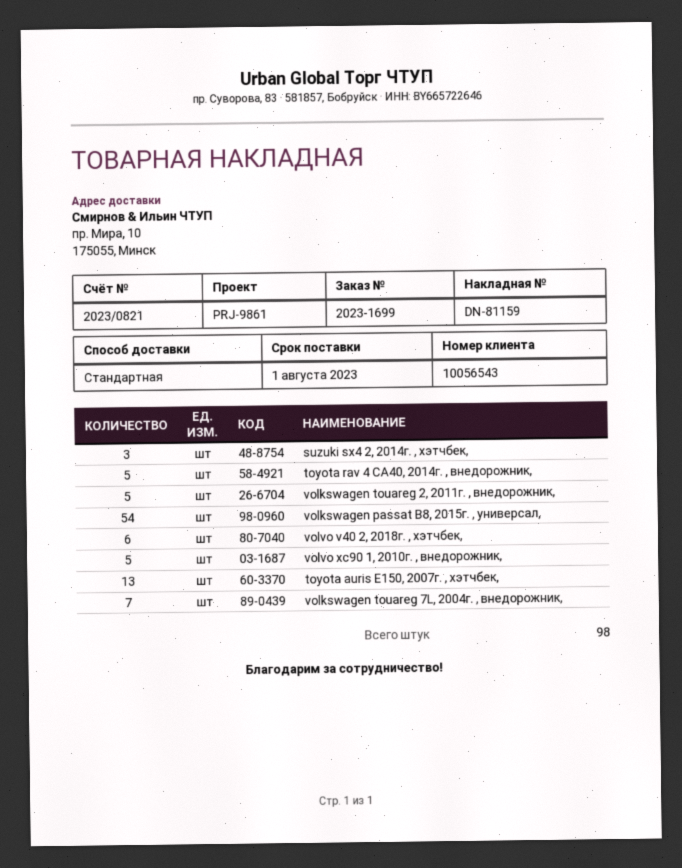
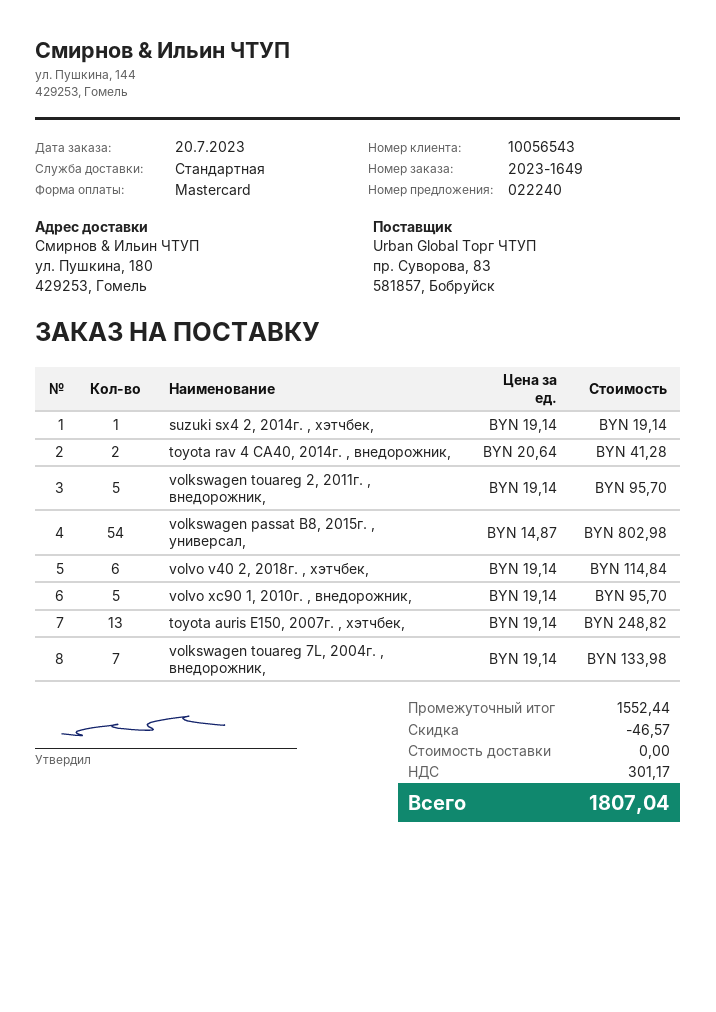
order number: 2023-1699 -> 2023-1649
ship to: пр. Мира, 10, 175055, Минск -> ул. Пушкина, 180, 429253, Гомель
suzuki sx4 2, 2014г. , хэтчбек,: 3 -> 1
toyota rav 4 CA40, 2014г. , внедорожник,: 5 -> 2

